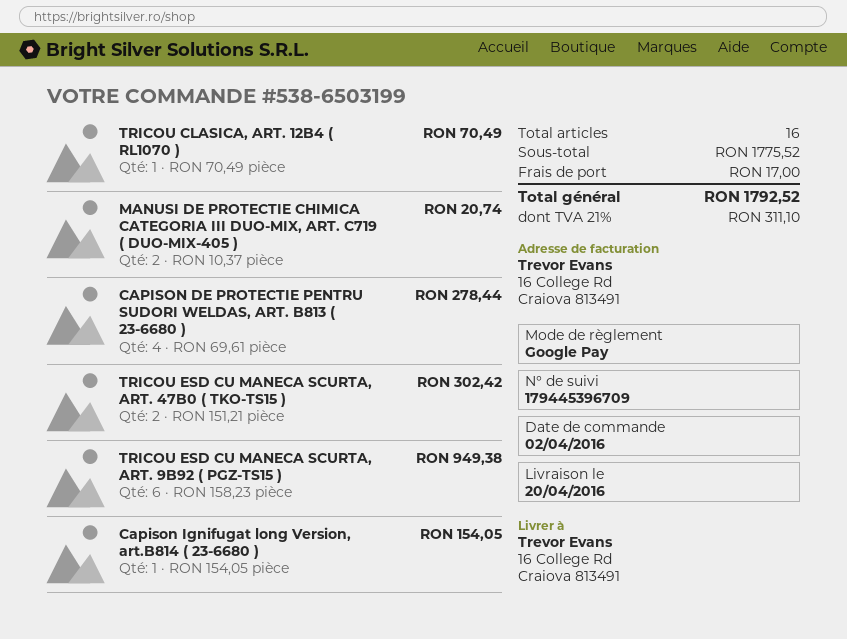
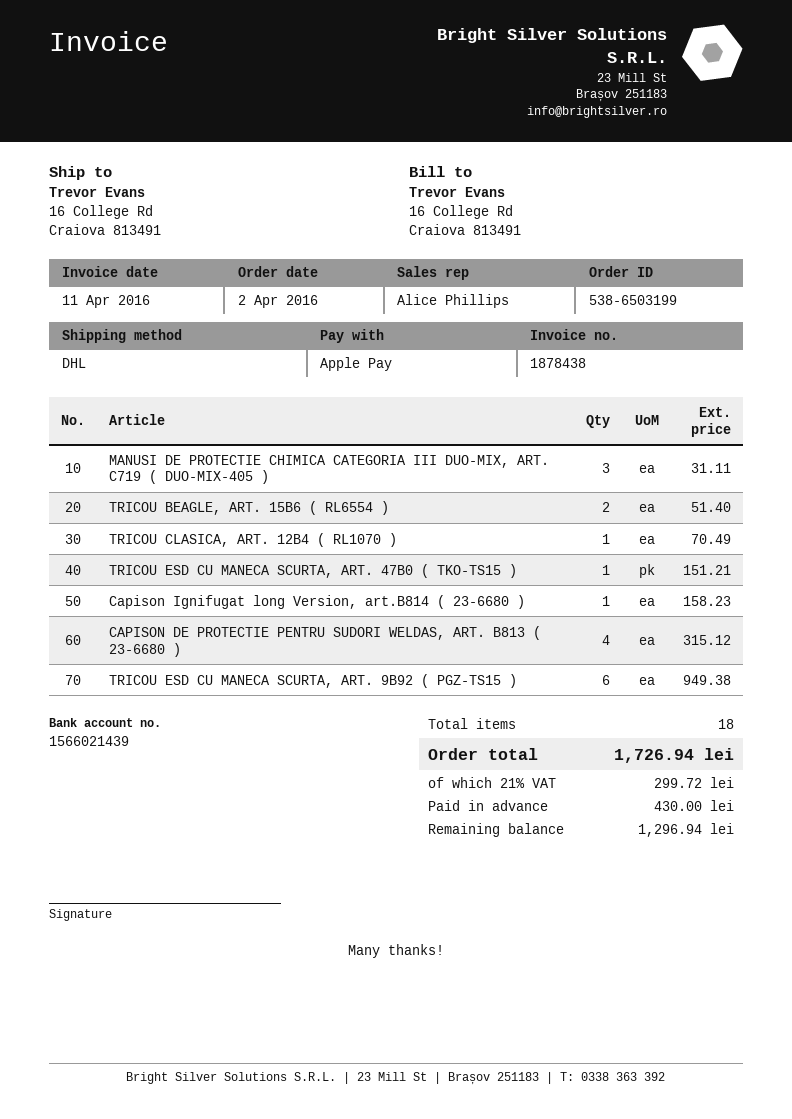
payment method: Google Pay -> Apple Pay
MANUSI DE PROTECTIE CHIMICA CATEGORIA III DUO-MIX, ART. C719 ( DUO-MIX-405 ): 2 for 20.74 -> 3 for 31.11
CAPISON DE PROTECTIE PENTRU SUDORI WELDAS, ART. B813 ( 23-6680 ): 4 for 278.44 -> 4 for 315.12
TRICOU ESD CU MANECA SCURTA, ART. 47B0 ( TKO-TS15 ): 2 for 302.42 -> 1 for 151.21
Capison Ignifugat long Version, art.B814 ( 23-6680 ): 1 for 154.05 -> 1 for 158.23
TRICOU BEAGLE, ART. 15B6 ( RL6554 ): none -> 2 for 51.40
total quantity: 16 -> 18
shipping: 17.00 -> none
tax: 21% = 311.10 -> 21% = 299.72
total: 1792.52 -> 1726.94

